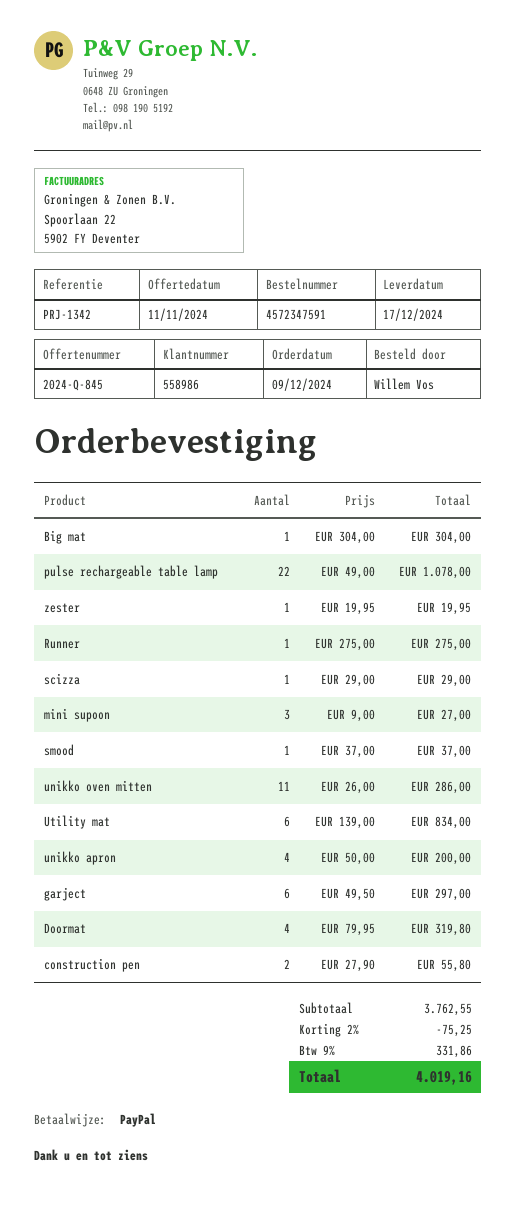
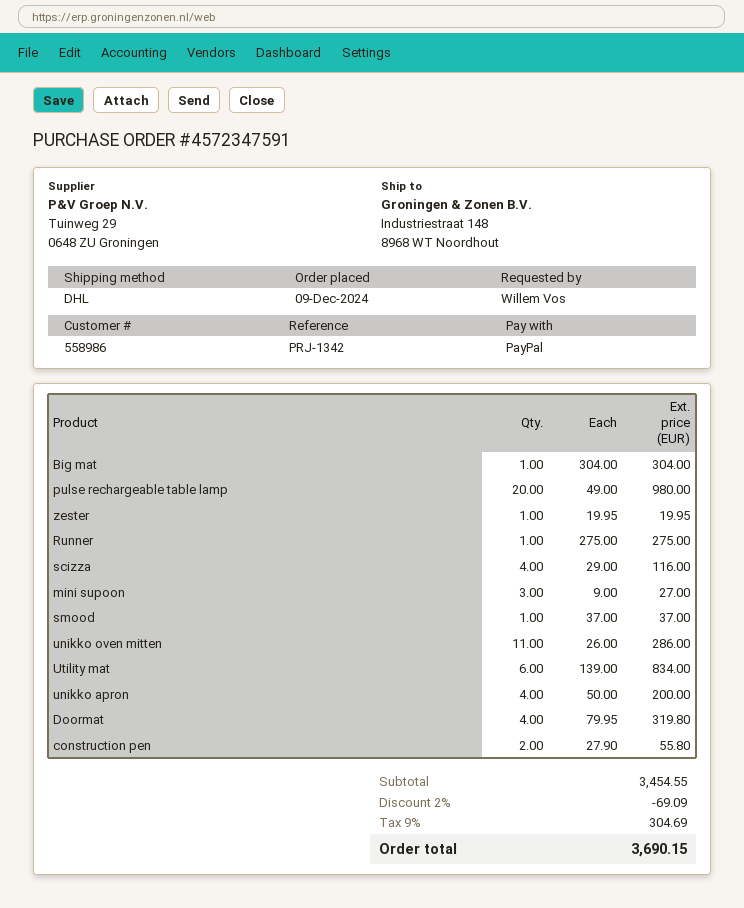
pulse rechargeable table lamp: 22 x 49.00 = 1078.00 -> 20 x 49.00 = 980.00
scizza: 1 x 29.00 = 29.00 -> 4 x 29.00 = 116.00
garject: 6 x 49.50 = 297.00 -> none
subtotal: 3762.55 -> 3454.55
discount: 2% = 75.25 -> 2% = 69.09
tax: 9% = 331.86 -> 9% = 304.69
total: 4019.16 -> 3690.15

